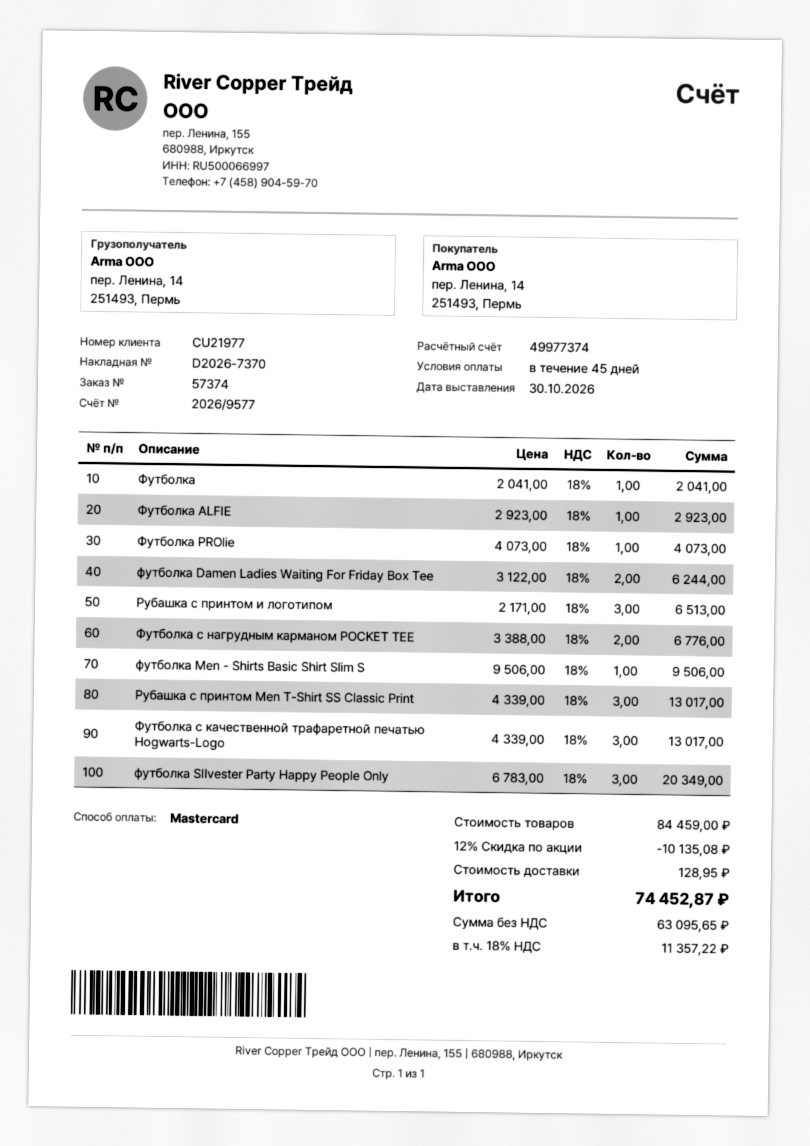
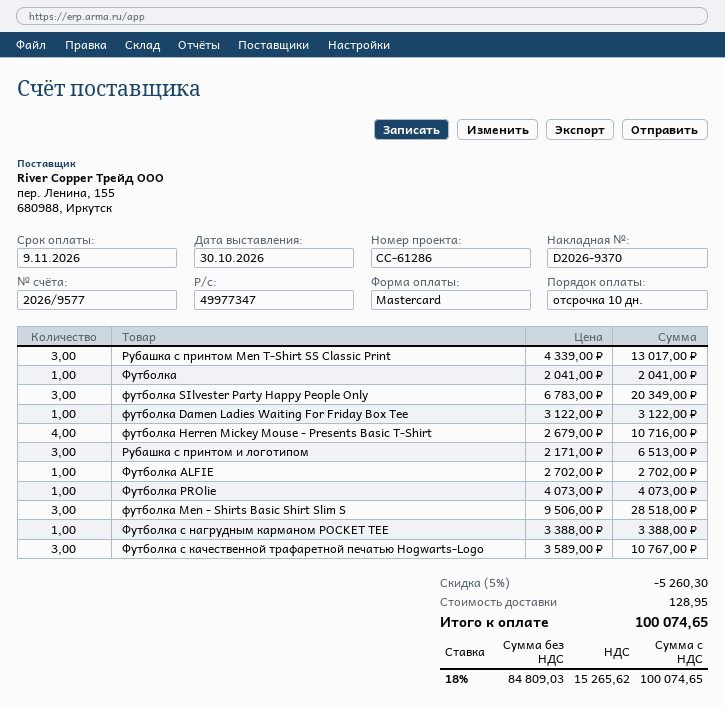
delivery note number: D2026-7370 -> D2026-9370
payment terms: 45 days -> 10 days
bank account: 49977374 -> 49977347
Футболка ALFIE: 1 x 2923.00 = 2923.00 -> 1 x 2702.00 = 2702.00
футболка Damen Ladies Waiting For Friday Box Tee: 2 x 3122.00 = 6244.00 -> 1 x 3122.00 = 3122.00
Футболка с нагрудным карманом POCKET TEE: 2 x 3388.00 = 6776.00 -> 1 x 3388.00 = 3388.00
футболка Men - Shirts Basic Shirt Slim S: 1 x 9506.00 = 9506.00 -> 3 x 9506.00 = 28518.00
Футболка с качественной трафаретной печатью Hogwarts-Logo: 3 x 4339.00 = 13017.00 -> 3 x 3589.00 = 10767.00
футболка Herren Mickey Mouse - Presents Basic T-Shirt: none -> 4 x 2679.00 = 10716.00
discount: 12% = 10135.08 -> 5% = 5260.30
net: 63095.65 -> 84809.03
tax: 18% = 11357.22 -> 18% = 15265.62
total: 74452.87 -> 100074.65

